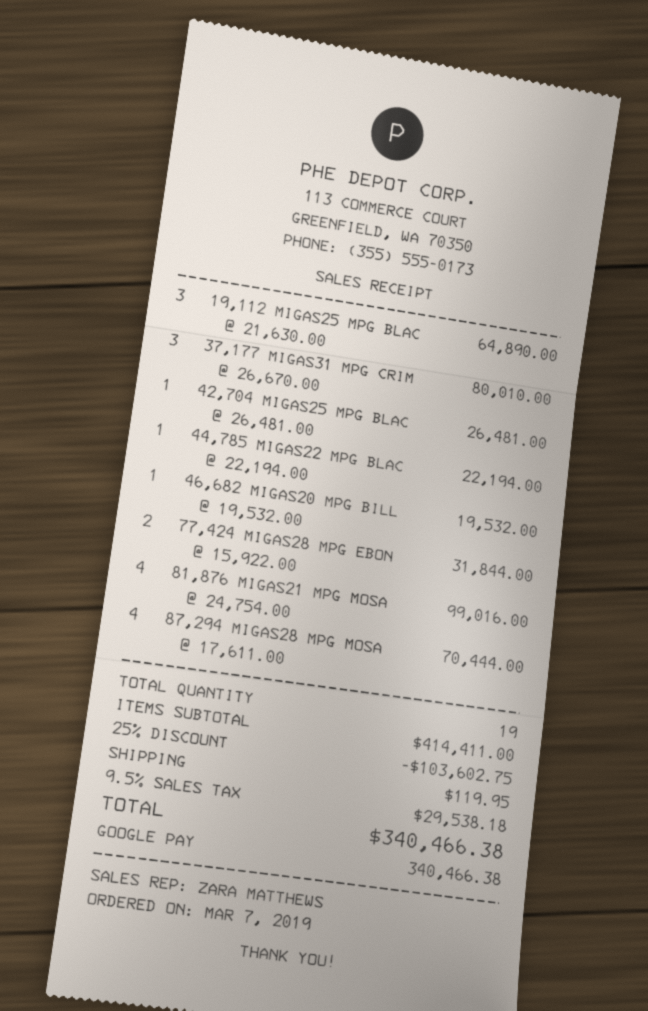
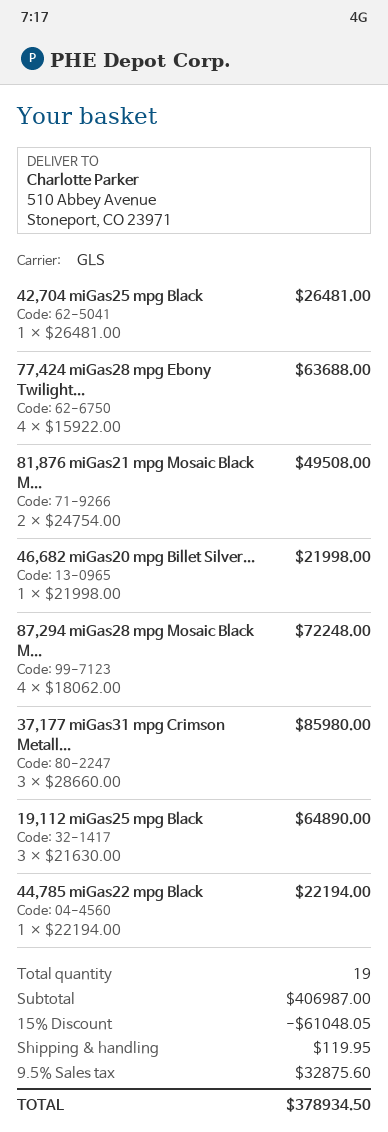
37,177 MIGAS31 MPG CRIM: 3 x 26670.00 = 80010.00 -> 3 x 28660.00 = 85980.00
46,682 MIGAS20 MPG BILL: 1 x 19532.00 = 19532.00 -> 1 x 21998.00 = 21998.00
77,424 MIGAS28 MPG EBON: 2 x 15922.00 = 31844.00 -> 4 x 15922.00 = 63688.00
81,876 MIGAS21 MPG MOSA: 4 x 24754.00 = 99016.00 -> 2 x 24754.00 = 49508.00
87,294 MIGAS28 MPG MOSA: 4 x 17611.00 = 70444.00 -> 4 x 18062.00 = 72248.00
subtotal: 414411.00 -> 406987.00
discount: 25% = 103602.75 -> 15% = 61048.05
tax: 9.5% = 29538.18 -> 9.5% = 32875.60
total: 340466.38 -> 378934.50

